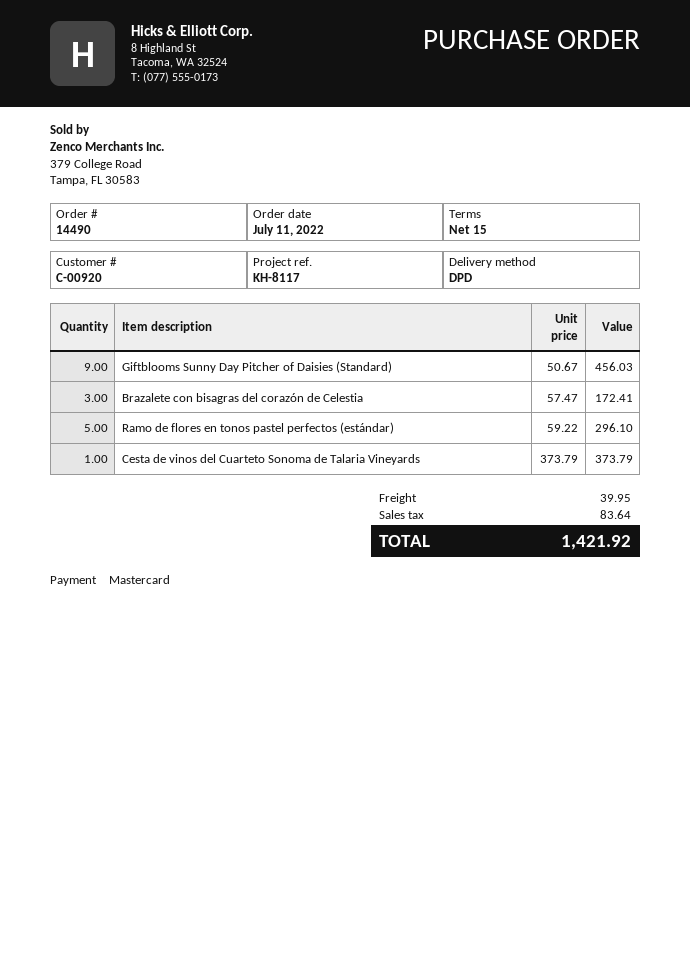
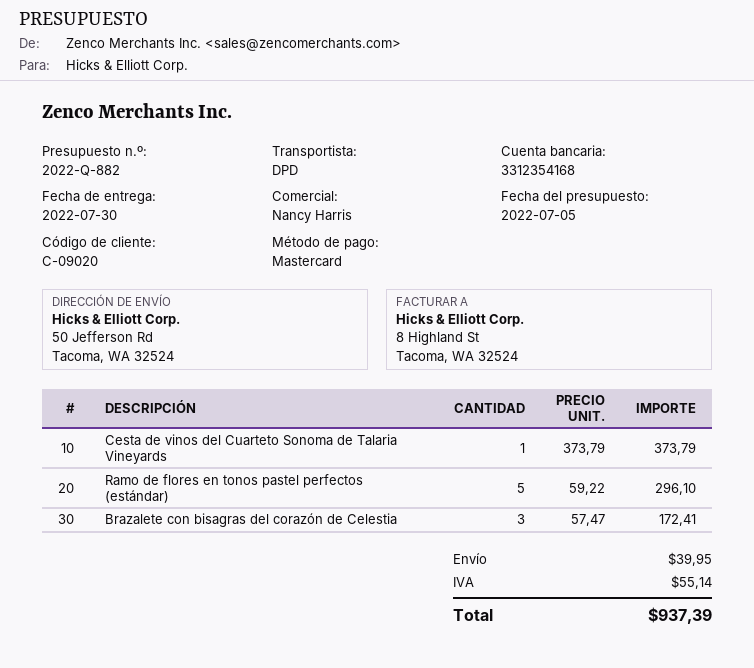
customer number: C-00920 -> C-09020
Giftblooms Sunny Day Pitcher of Daisies (Standard): 9 x 50.67 = 456.03 -> none
tax: 83.64 -> 55.14
total: 1421.92 -> 937.39

